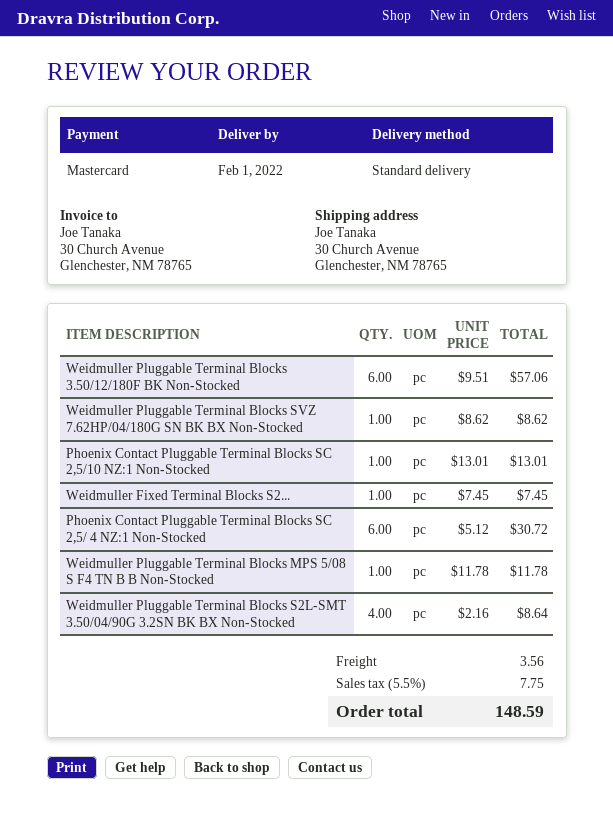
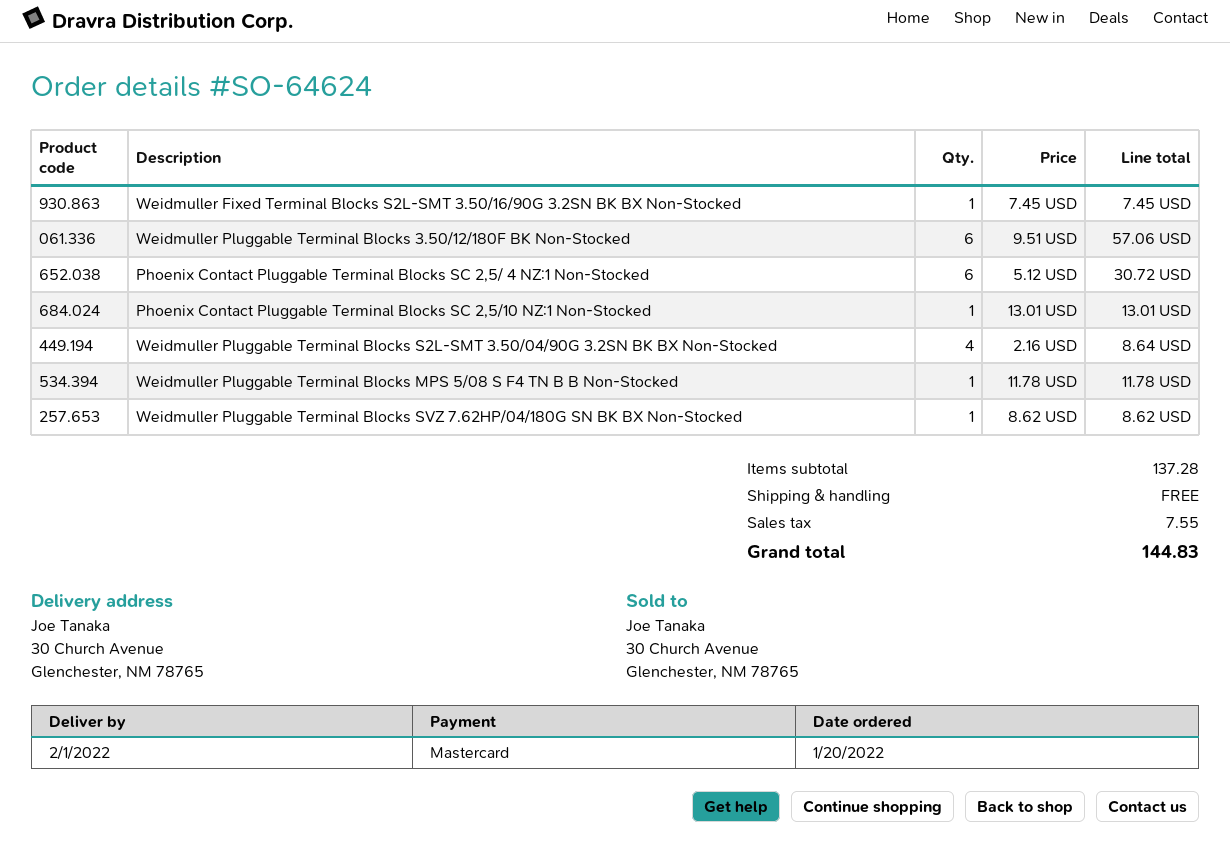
shipping: 3.56 -> 0.00
tax: 7.75 -> 7.55
total: 148.59 -> 144.83

